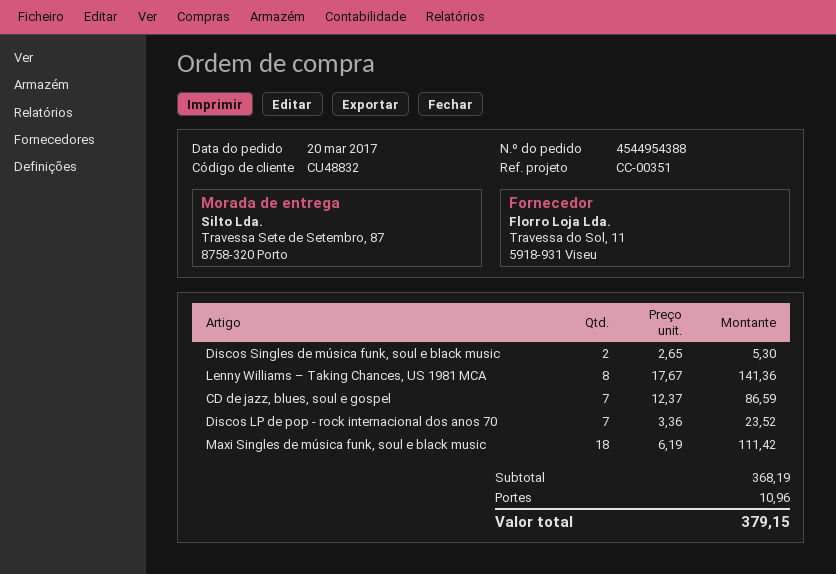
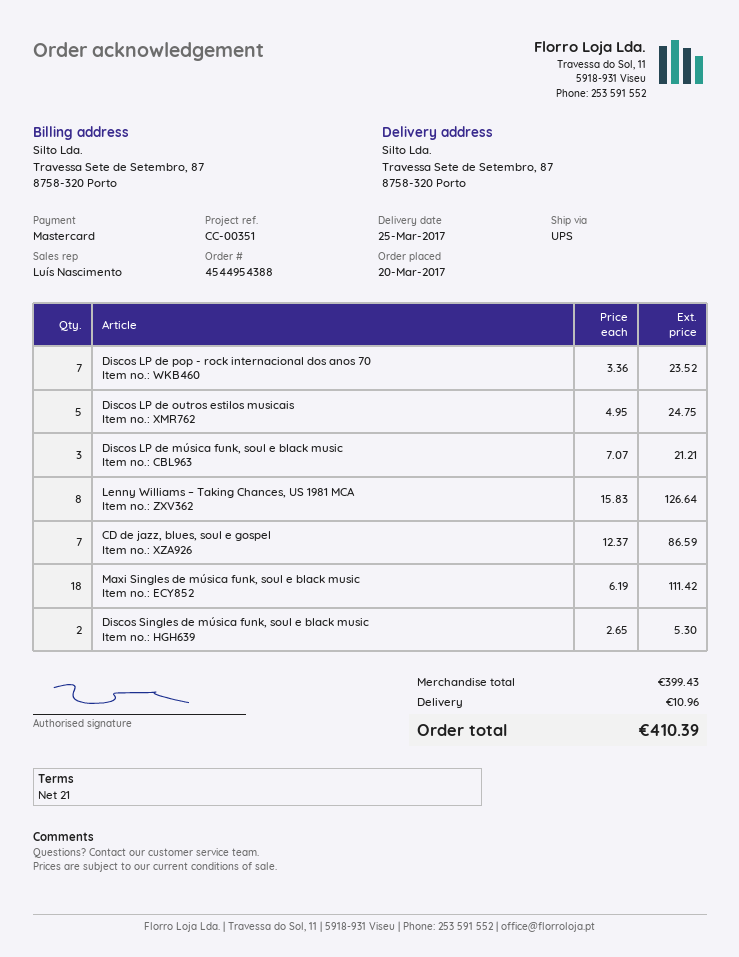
Lenny Williams – Taking Chances, US 1981 MCA: 8 x 17.67 = 141.36 -> 8 x 15.83 = 126.64
Discos LP de outros estilos musicais: none -> 5 x 4.95 = 24.75
Discos LP de música funk, soul e black music: none -> 3 x 7.07 = 21.21
subtotal: 368.19 -> 399.43
total: 379.15 -> 410.39

